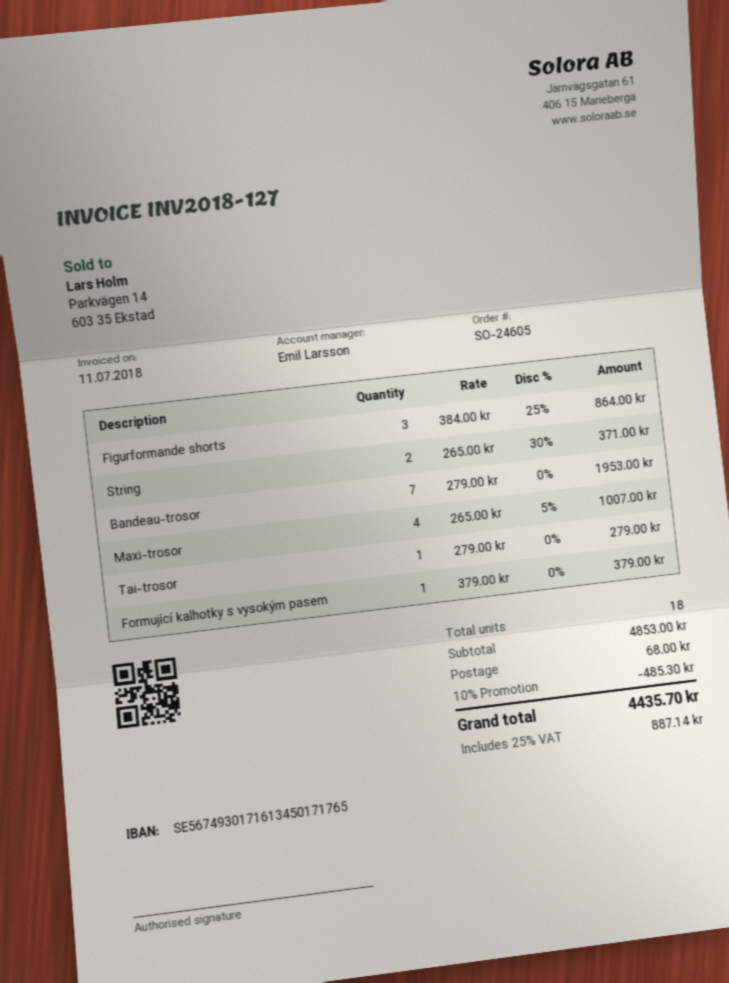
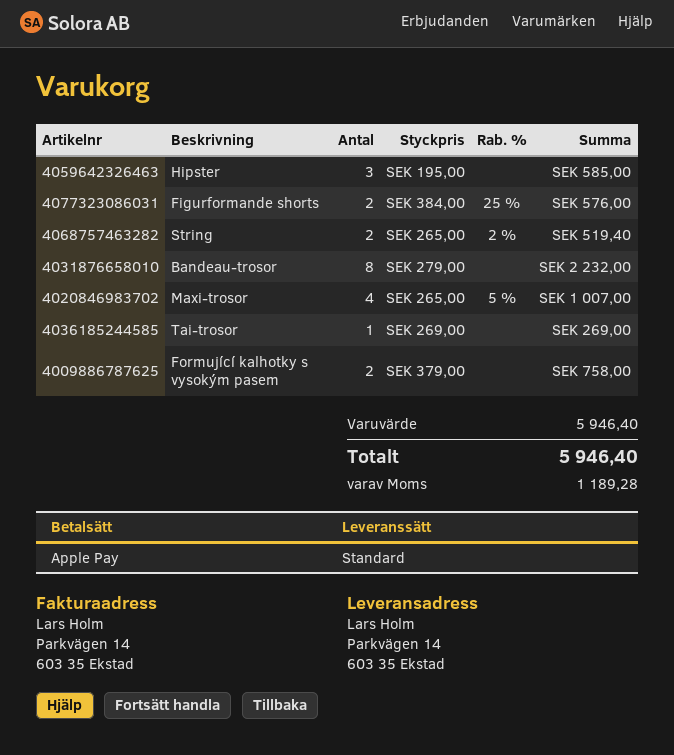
Figurformande shorts: 3 x 384.00 - 25% = 864.00 -> 2 x 384.00 - 25% = 576.00
String: 2 x 265.00 - 30% = 371.00 -> 2 x 265.00 - 2% = 519.40
Bandeau-trosor: 7 x 279.00 = 1953.00 -> 8 x 279.00 = 2232.00
Tai-trosor: 1 x 279.00 = 279.00 -> 1 x 269.00 = 269.00
Formující kalhotky s vysokým pasem: 1 x 379.00 = 379.00 -> 2 x 379.00 = 758.00
Hipster: none -> 3 x 195.00 = 585.00
subtotal: 4853.00 -> 5946.40
discount: 10% = 485.30 -> none
shipping: 68.00 -> none
tax: 887.14 -> 1189.28
total: 4435.70 -> 5946.40

